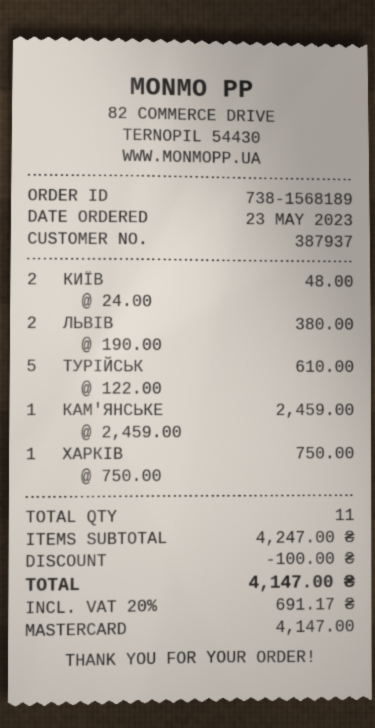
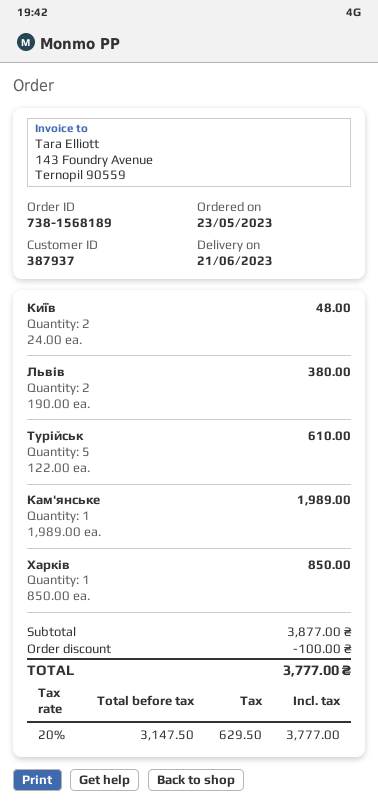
КАМ'ЯНСЬКЕ: 1 x 2459.00 = 2459.00 -> 1 x 1989.00 = 1989.00
ХАРКІВ: 1 x 750.00 = 750.00 -> 1 x 850.00 = 850.00
subtotal: 4247.00 -> 3877.00
tax: 20% = 691.17 -> 20% = 629.50
total: 4147.00 -> 3777.00

